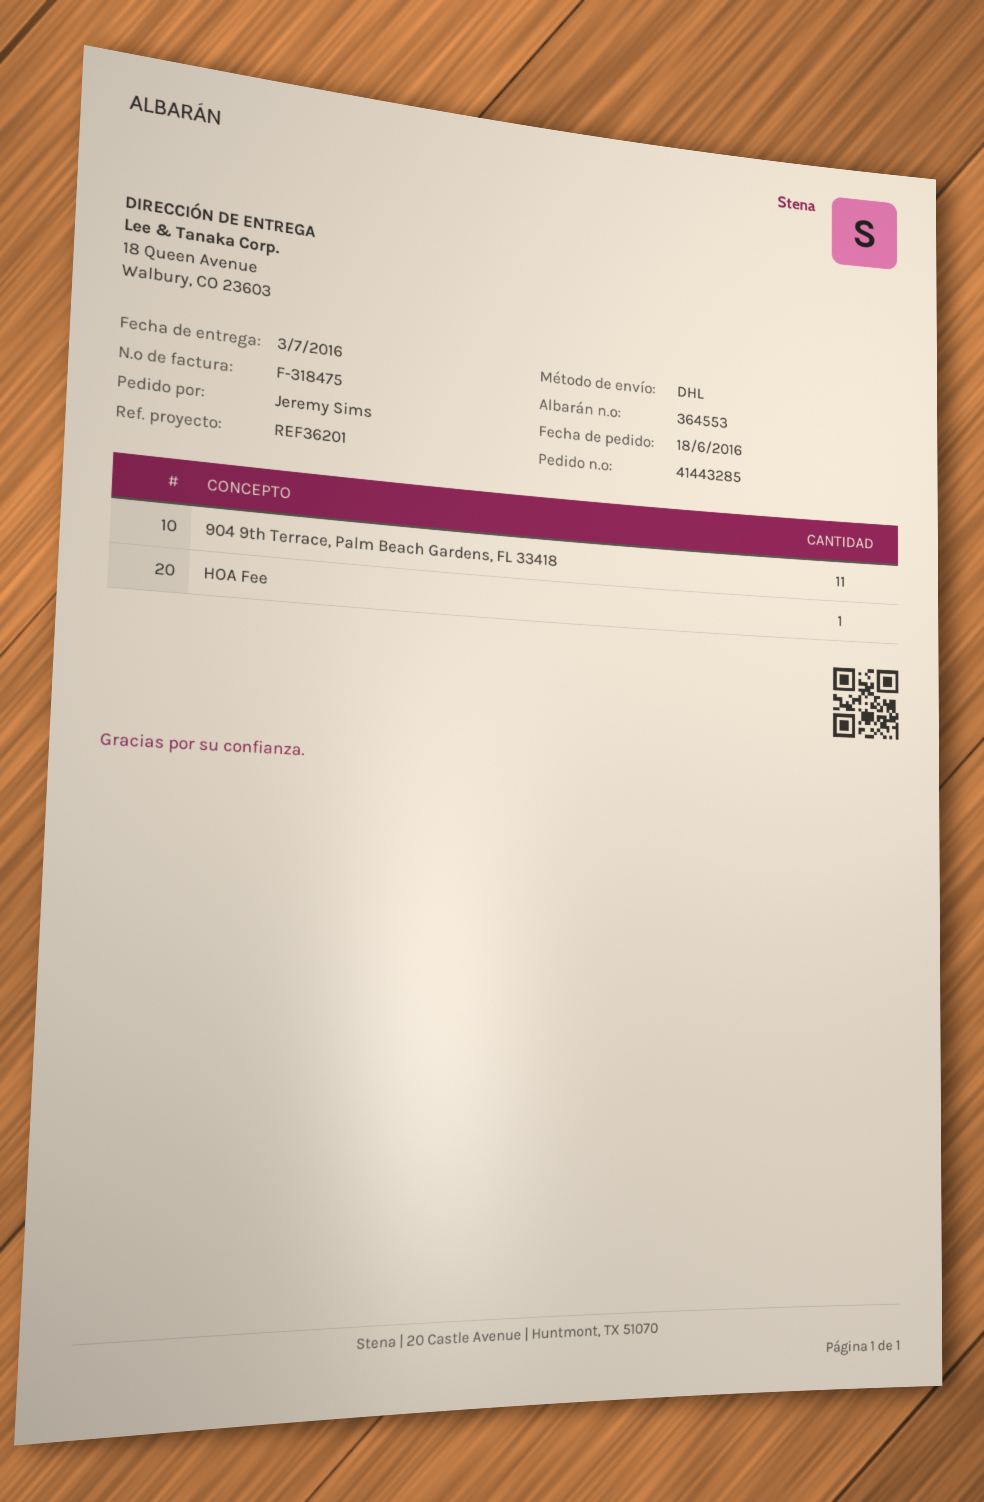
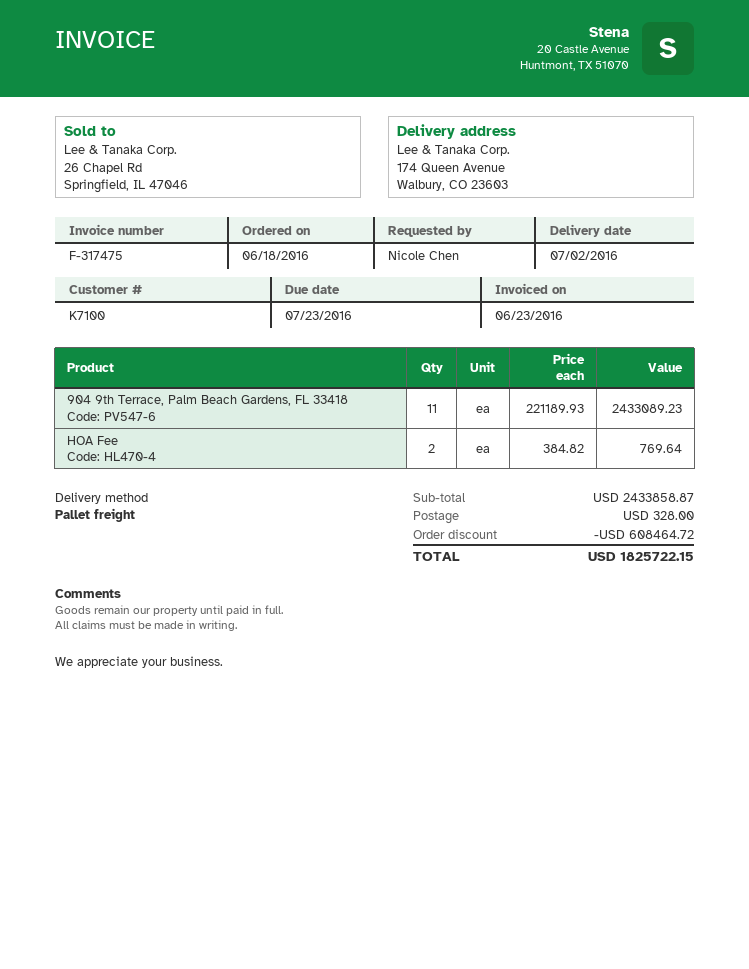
delivery date: 2016-07-03 -> 2016-07-02
invoice number: F-318475 -> F-317475
ordered by: Jeremy Sims -> Nicole Chen
shipping method: DHL -> pallet freight
ship to: 18 Queen Avenue, Walbury, CO 23603 -> 174 Queen Avenue, Walbury, CO 23603
HOA Fee: 1 -> 2

